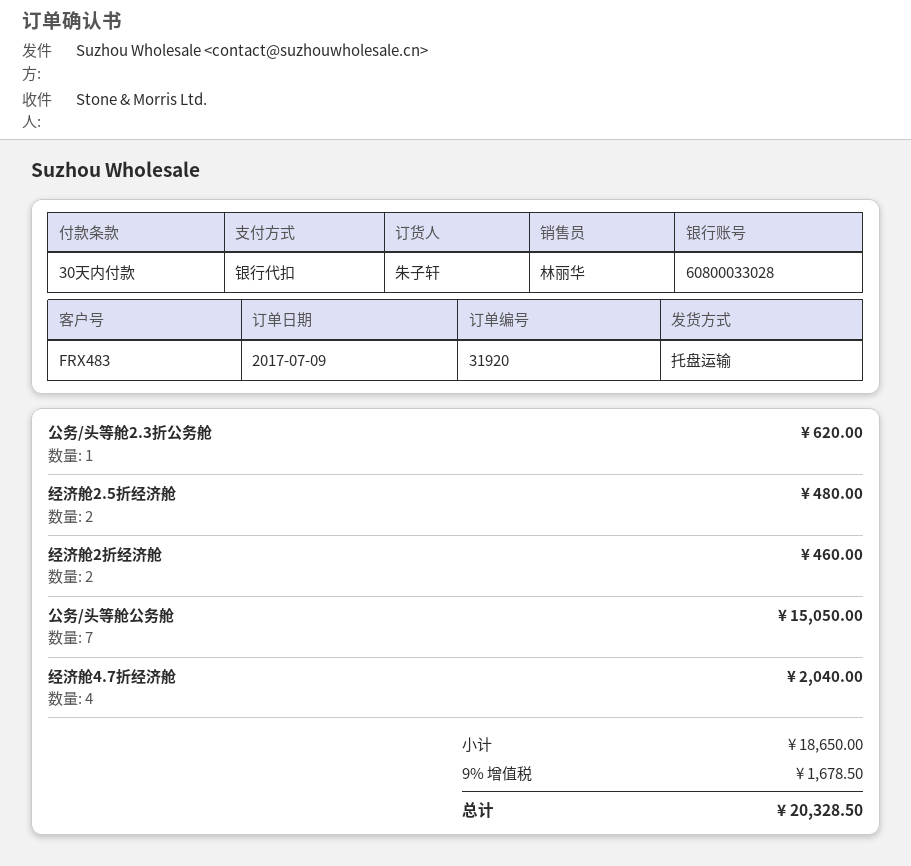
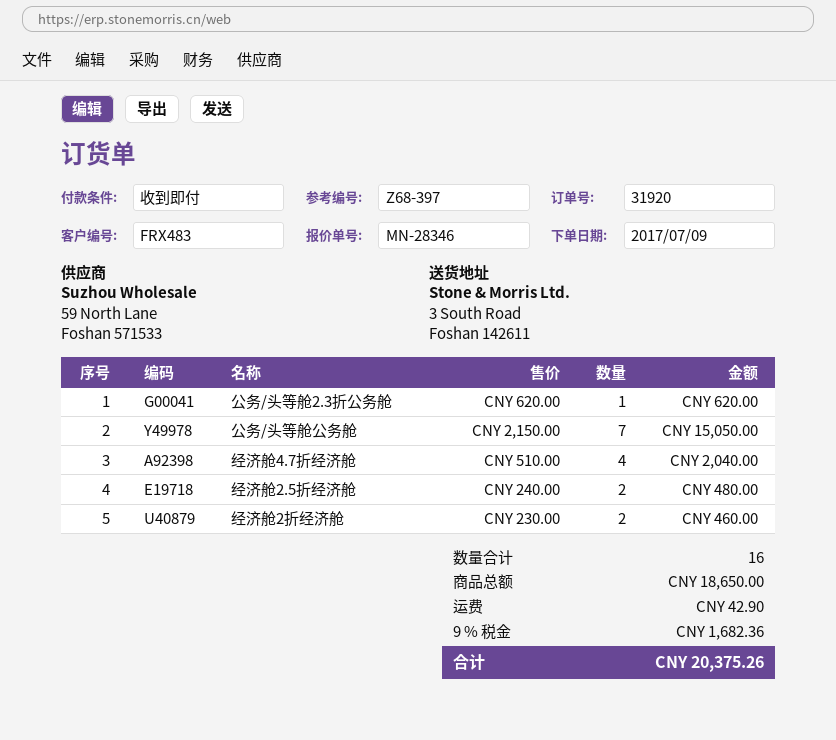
payment terms: 30 days -> on receipt
shipping: none -> 42.90
tax: 9% = 1678.50 -> 9% = 1682.36
total: 20328.50 -> 20375.26

